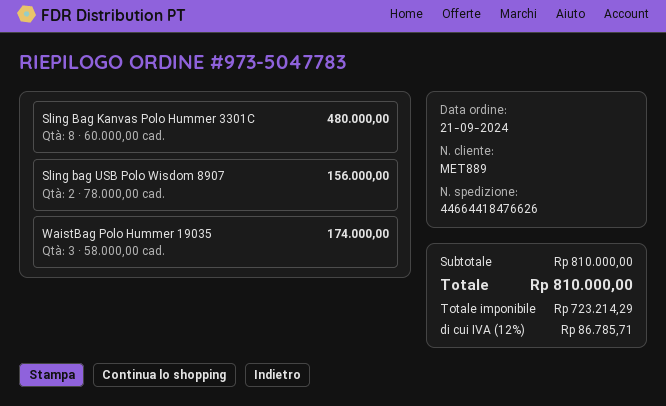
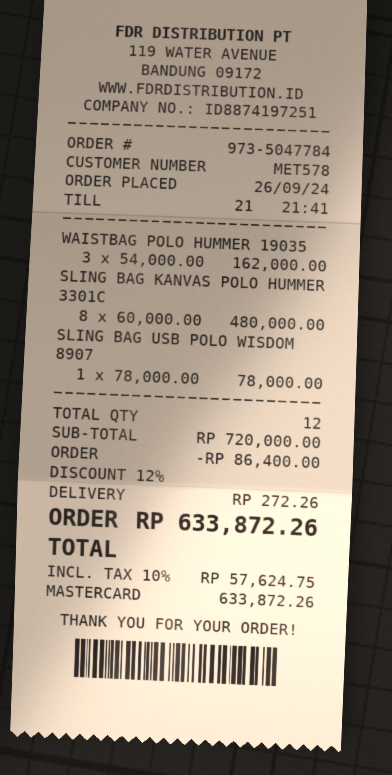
order number: 973-5047783 -> 973-5047784
order date: 2024-09-21 -> 2024-09-26
customer number: MET889 -> MET578
Sling bag USB Polo Wisdom 8907: 2 x 78000.00 = 156000.00 -> 1 x 78000.00 = 78000.00
WaistBag Polo Hummer 19035: 3 x 58000.00 = 174000.00 -> 3 x 54000.00 = 162000.00
subtotal: 810000.00 -> 720000.00
discount: none -> 12% = 86400.00
shipping: none -> 272.26
tax: 12% = 86785.71 -> 10% = 57624.75
total: 810000.00 -> 633872.26

